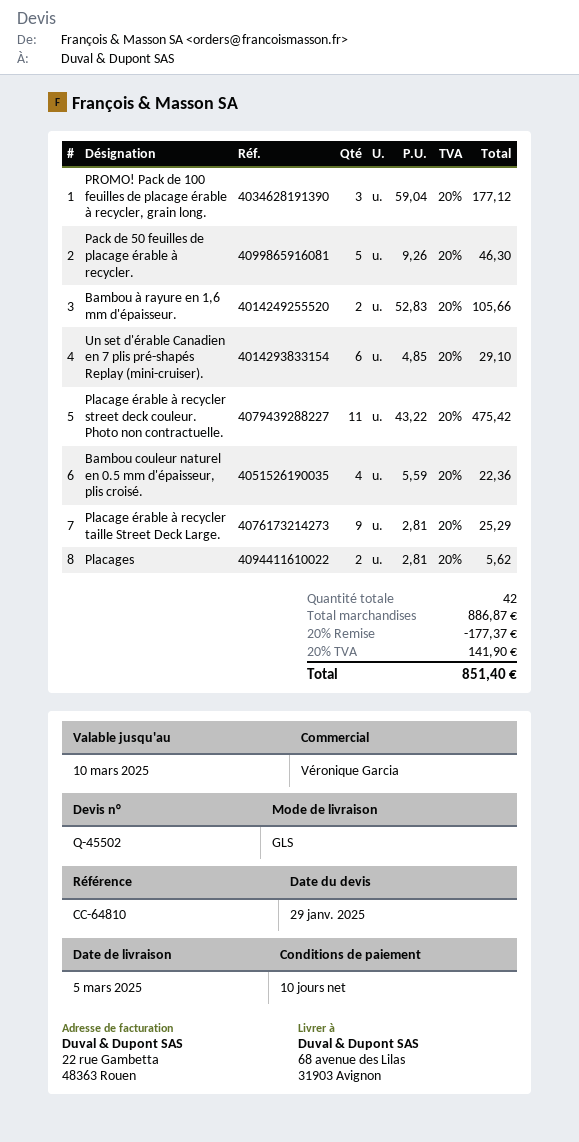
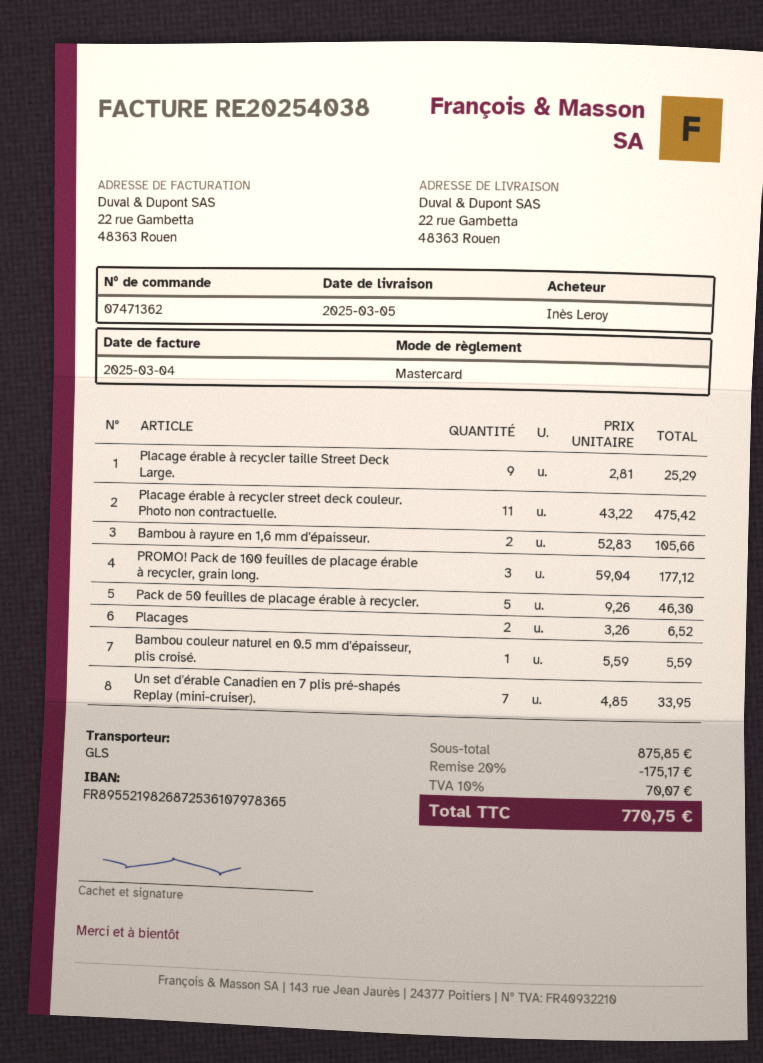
ship to: 68 avenue des Lilas, 31903 Avignon -> 22 rue Gambetta, 48363 Rouen
Un set d'érable Canadien en 7 plis pré-shapés Replay (mini-cruiser).: 6 x 4.85 = 29.10 -> 7 x 4.85 = 33.95
Bambou couleur naturel en 0.5 mm d'épaisseur, plis croisé.: 4 x 5.59 = 22.36 -> 1 x 5.59 = 5.59
Placages: 2 x 2.81 = 5.62 -> 2 x 3.26 = 6.52
subtotal: 886.87 -> 875.85
discount: 20% = 177.37 -> 20% = 175.17
tax: 20% = 141.90 -> 10% = 70.07
total: 851.40 -> 770.75

